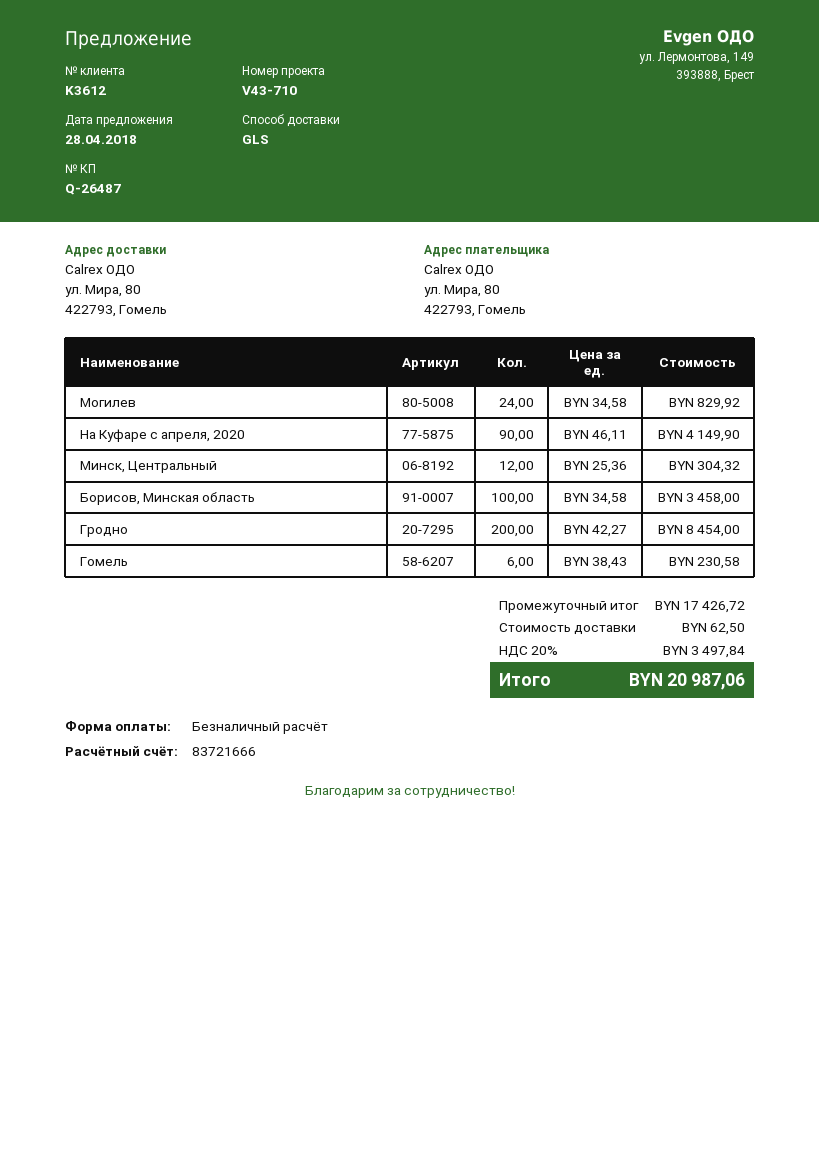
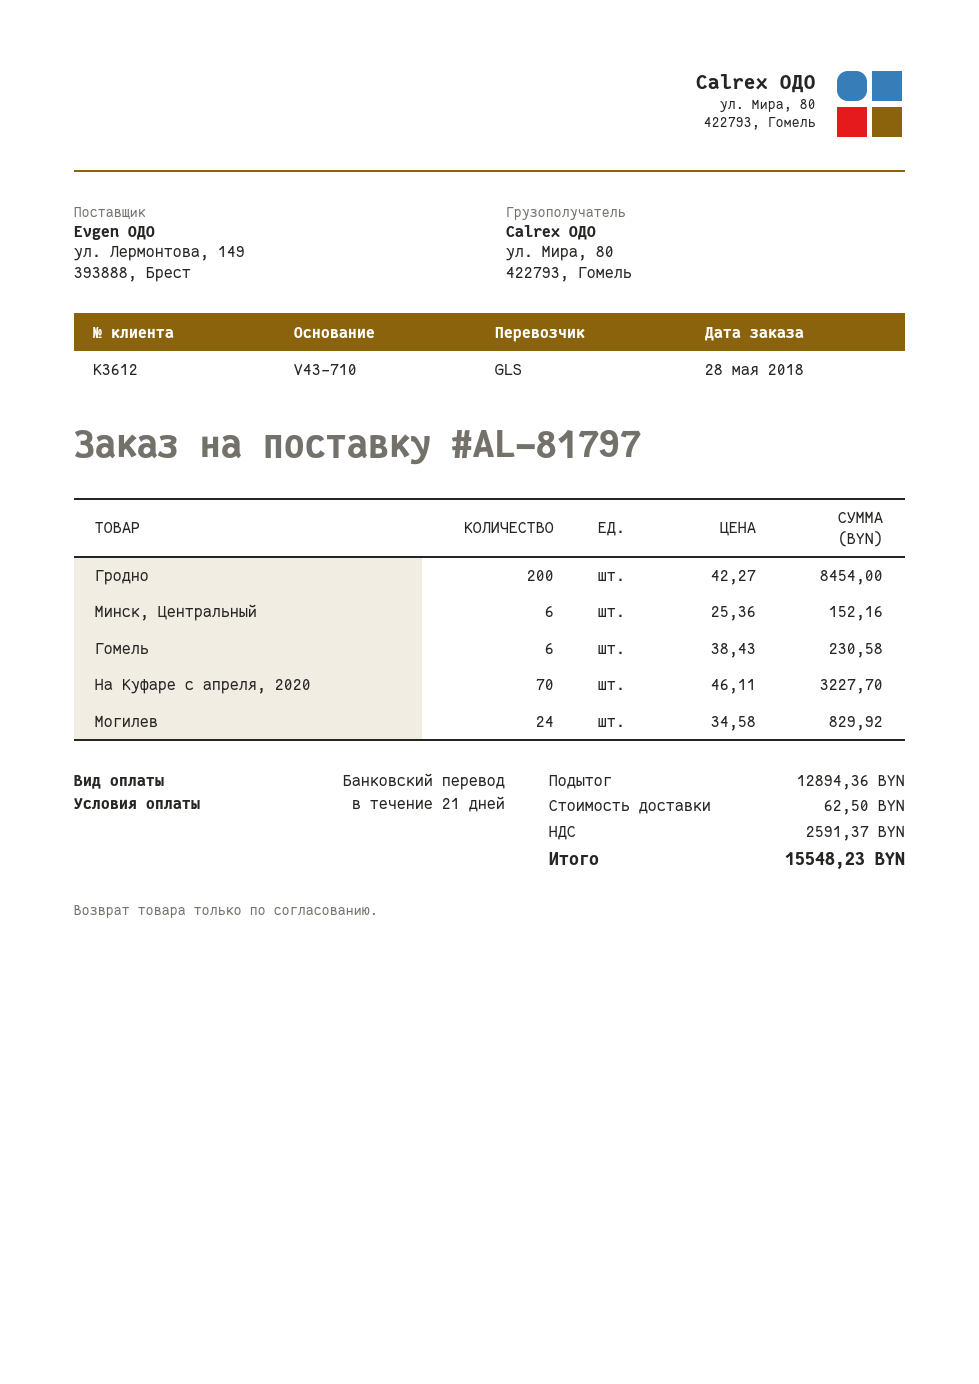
На Куфаре с апреля, 2020: 90 x 46.11 = 4149.90 -> 70 x 46.11 = 3227.70
Минск, Центральный: 12 x 25.36 = 304.32 -> 6 x 25.36 = 152.16
Борисов, Минская область: 100 x 34.58 = 3458.00 -> none
subtotal: 17426.72 -> 12894.36
tax: 3497.84 -> 2591.37
total: 20987.06 -> 15548.23

